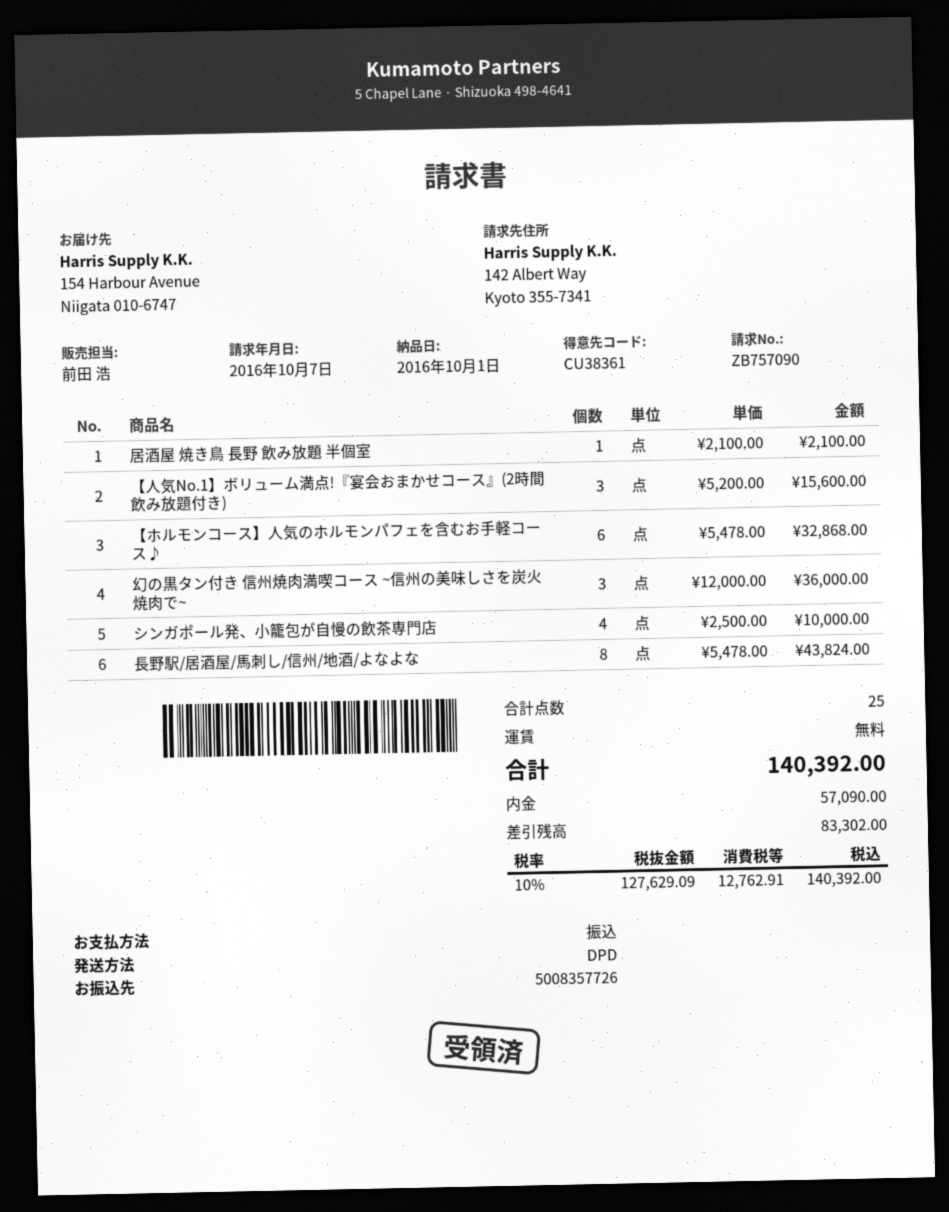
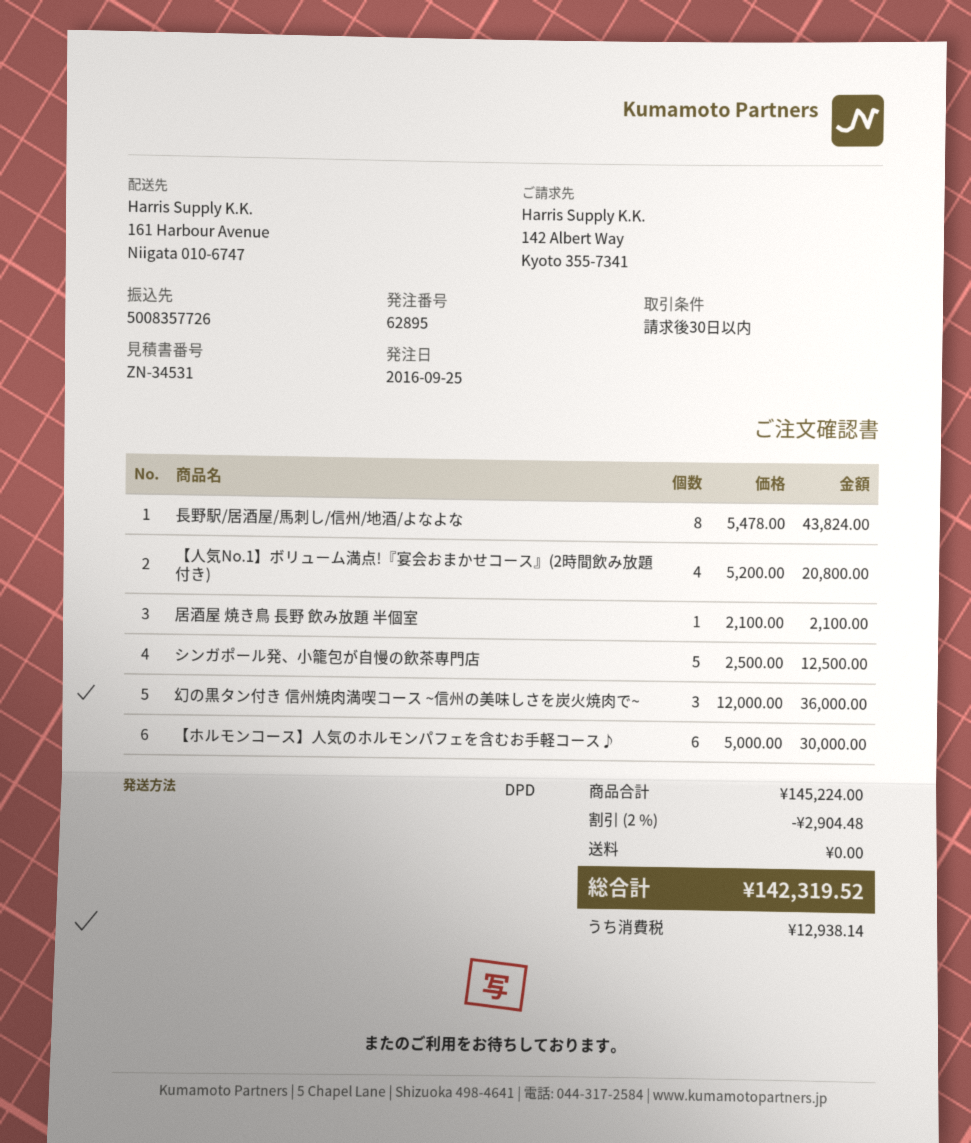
ship to: 154 Harbour Avenue, Niigata 010-6747 -> 161 Harbour Avenue, Niigata 010-6747
【人気No.1】ボリューム満点!『宴会おまかせコース』(2時間飲み放題付き): 3 x 5200.00 = 15600.00 -> 4 x 5200.00 = 20800.00
【ホルモンコース】人気のホルモンパフェを含むお手軽コース♪: 6 x 5478.00 = 32868.00 -> 6 x 5000.00 = 30000.00
シンガポール発、小籠包が自慢の飲茶専門店: 4 x 2500.00 = 10000.00 -> 5 x 2500.00 = 12500.00
discount: none -> 2% = 2904.48
tax: 12762.91 -> 12938.14
total: 140392.00 -> 142319.52

